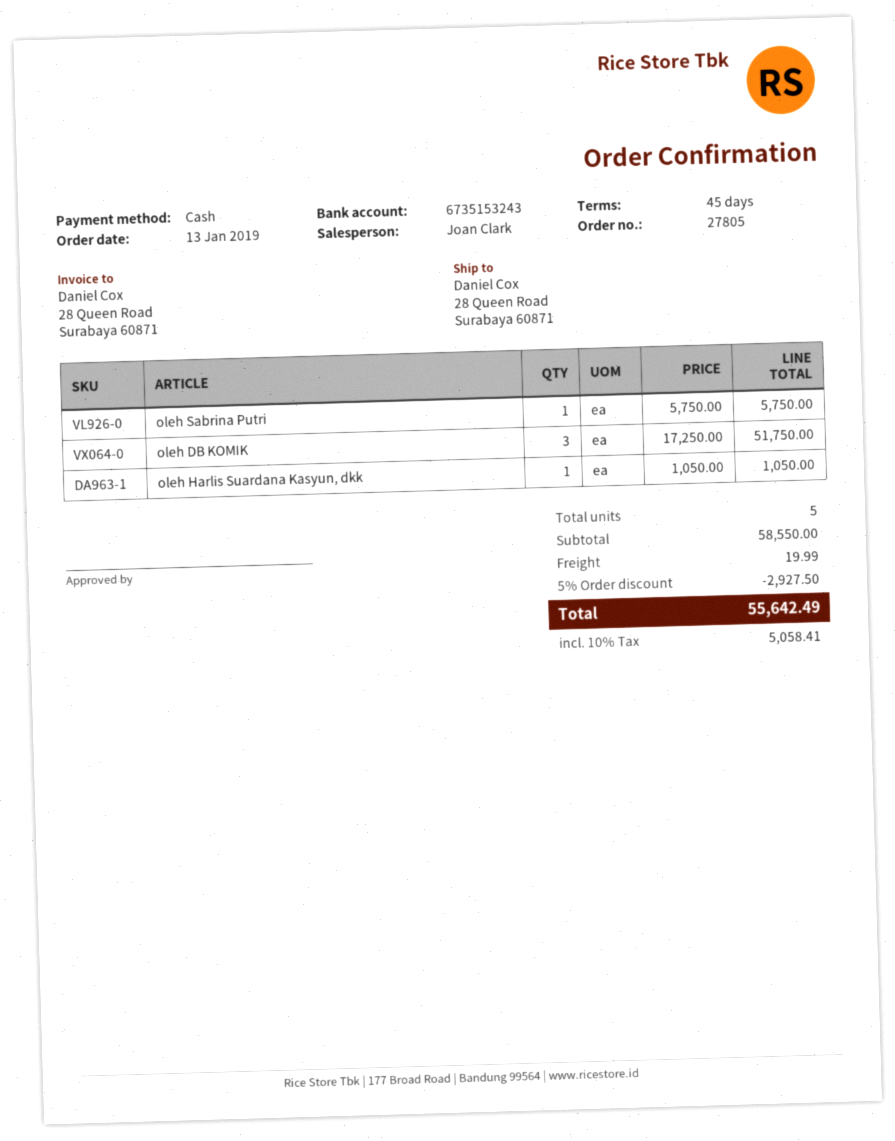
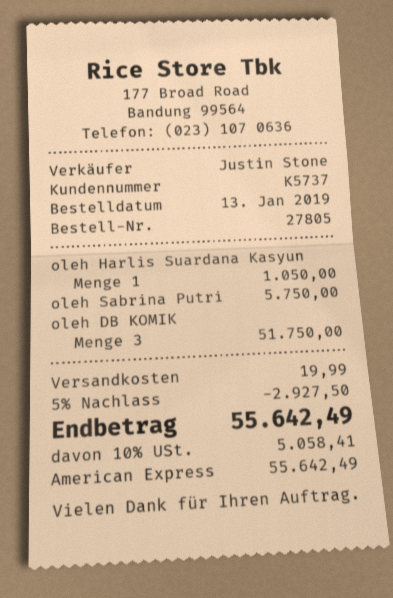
sales rep: Joan Clark -> Justin Stone
payment method: cash -> American Express

